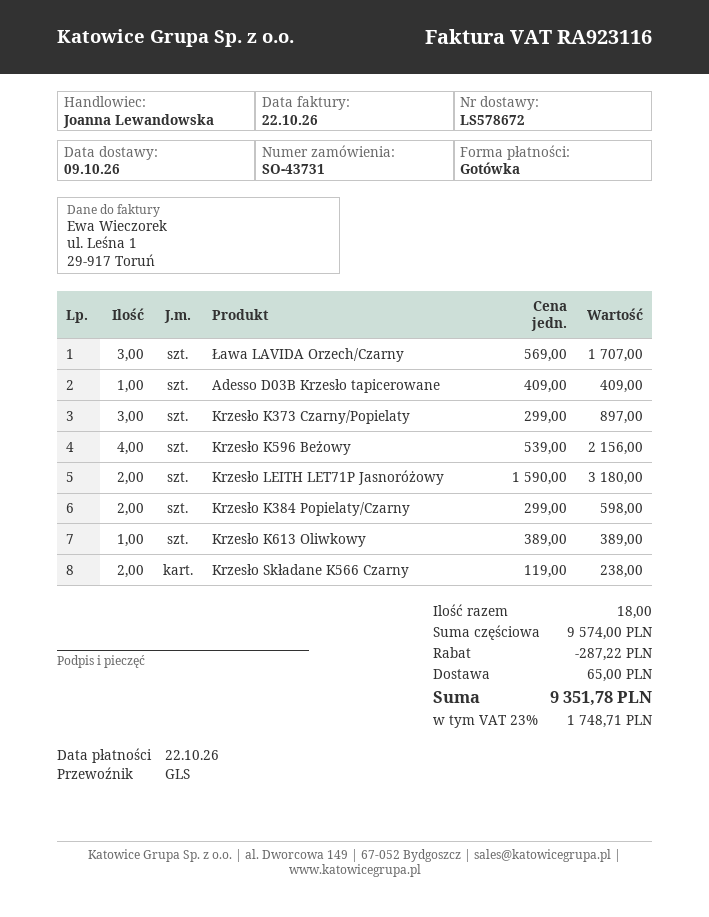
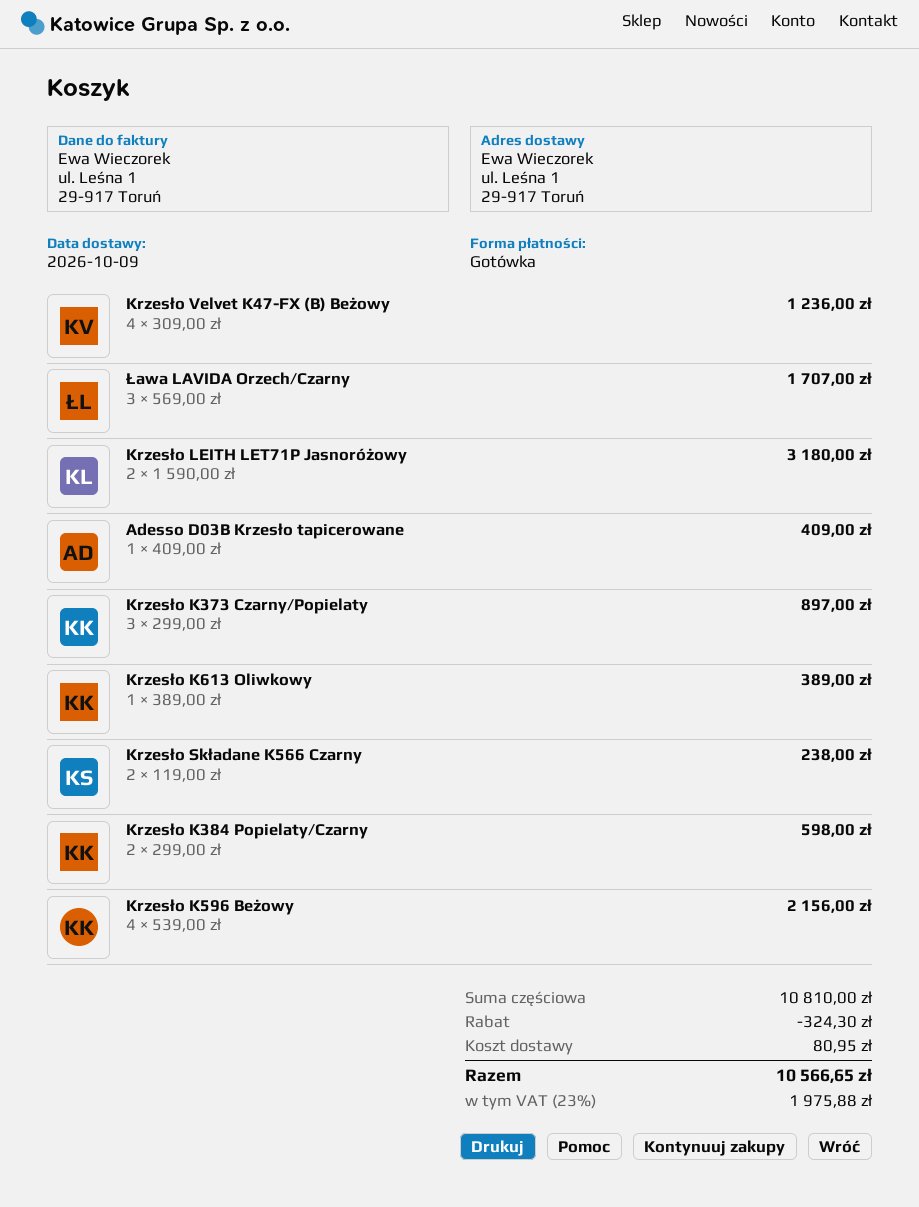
Krzesło Velvet K47-FX (B) Beżowy: none -> 4 x 309.00 = 1236.00
subtotal: 9574.00 -> 10810.00
discount: 287.22 -> 324.30
shipping: 65.00 -> 80.95
tax: 23% = 1748.71 -> 23% = 1975.88
total: 9351.78 -> 10566.65

